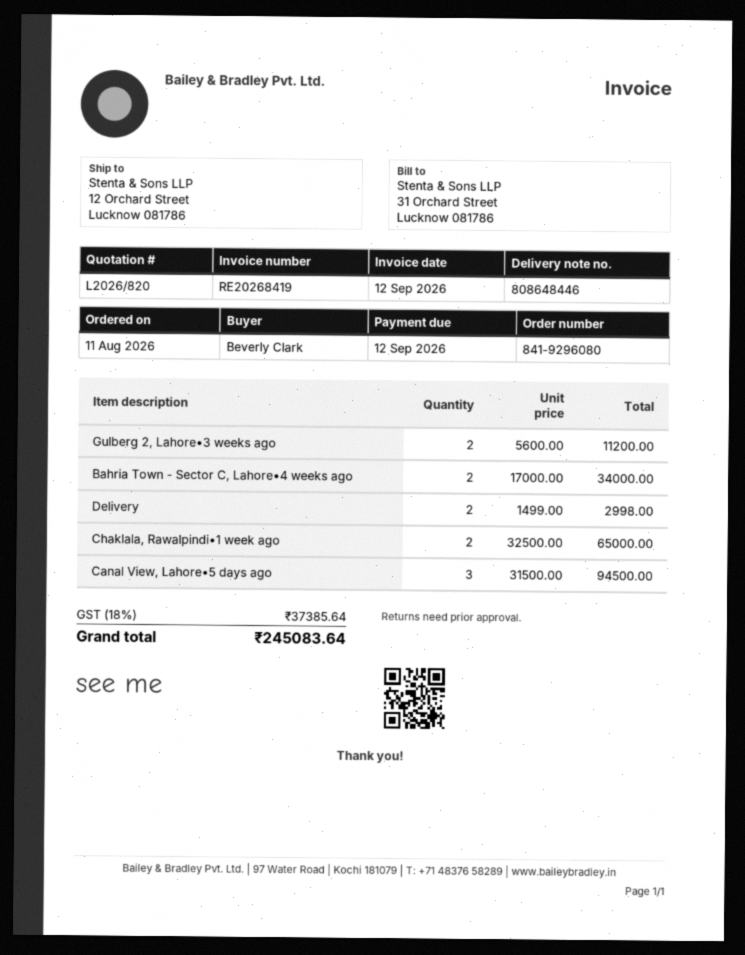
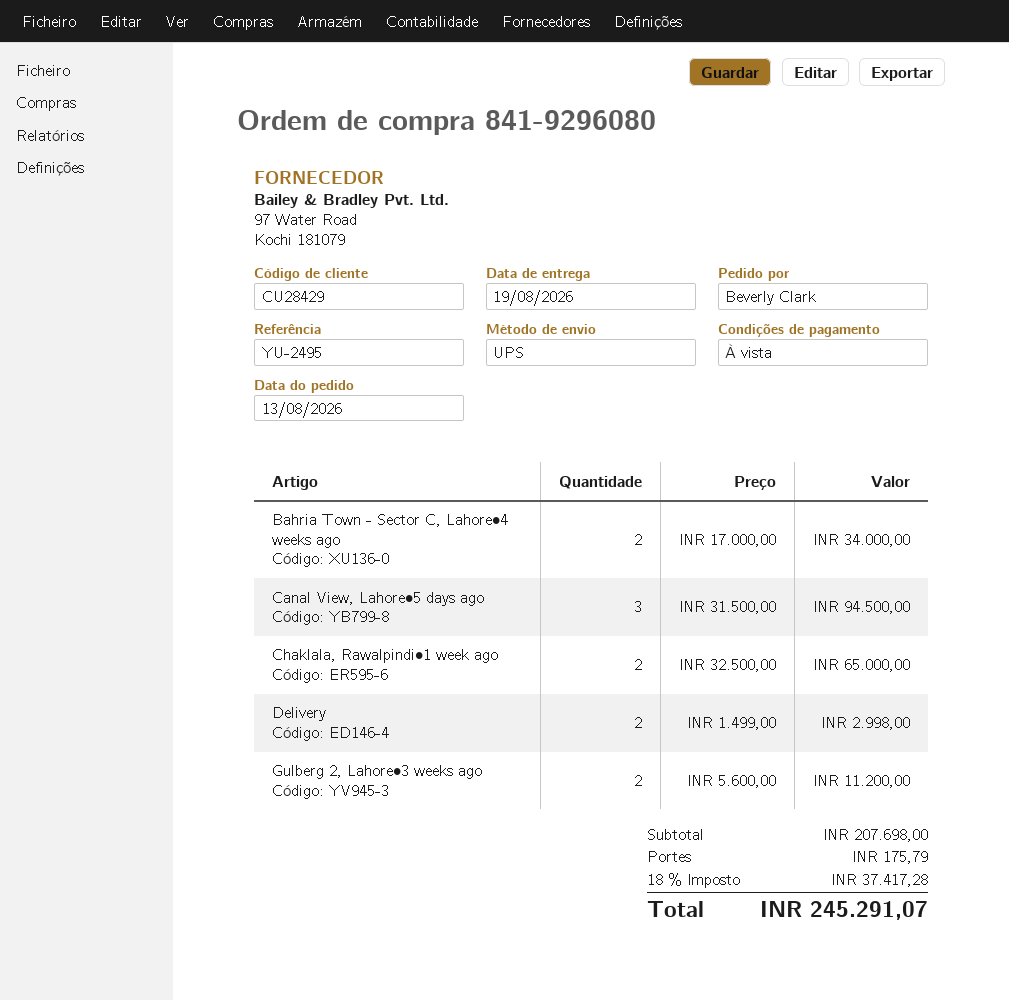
order date: 2026-08-11 -> 2026-08-13
shipping: none -> 175.79
tax: 18% = 37385.64 -> 18% = 37417.28
total: 245083.64 -> 245291.07

